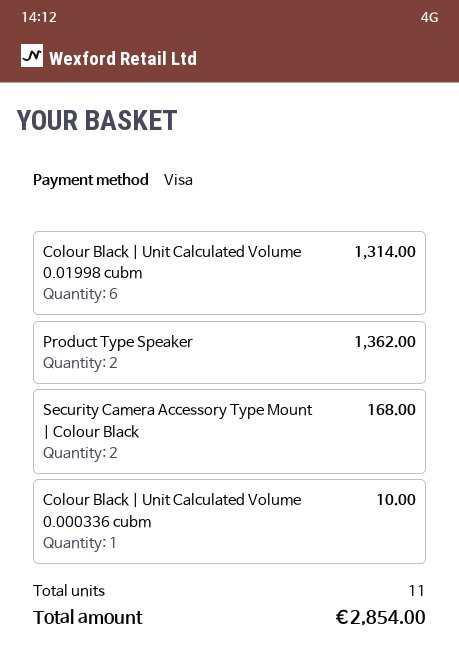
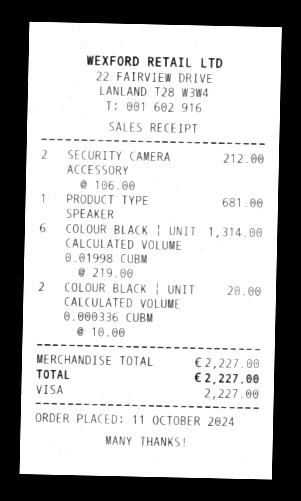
Product Type Speaker: 2 for 1362.00 -> 1 for 681.00
Security Camera Accessory Type Mount | Colour Black: 2 for 168.00 -> 2 for 212.00
Colour Black | Unit Calculated Volume 0.000336 cubm: 1 for 10.00 -> 2 for 20.00
total: 2854.00 -> 2227.00

